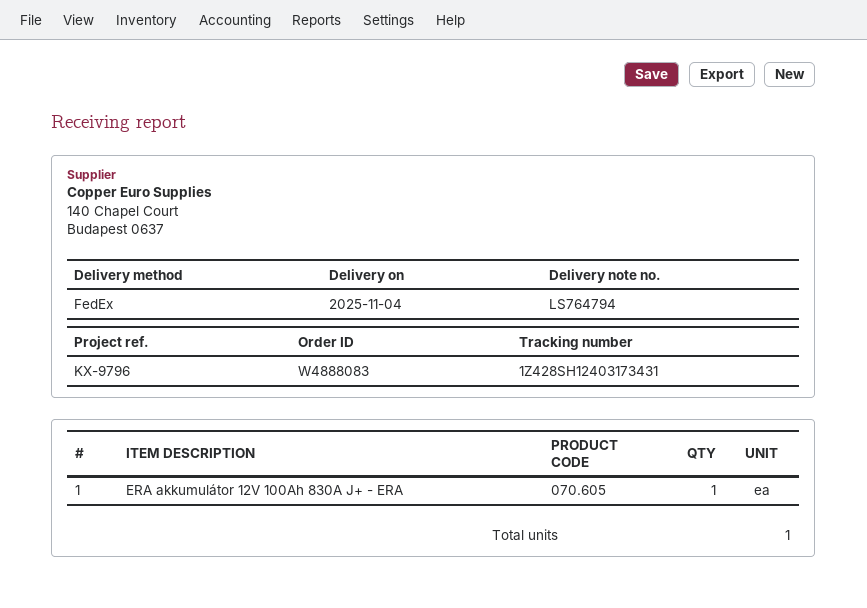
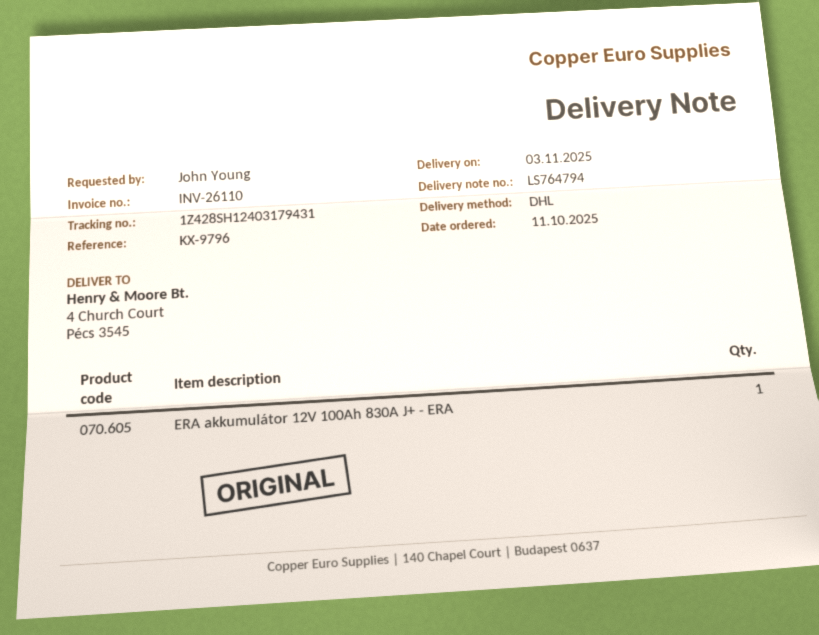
delivery date: 2025-11-04 -> 2025-11-03
shipping method: FedEx -> DHL
tracking number: 1Z428SH12403173431 -> 1Z428SH12403179431

